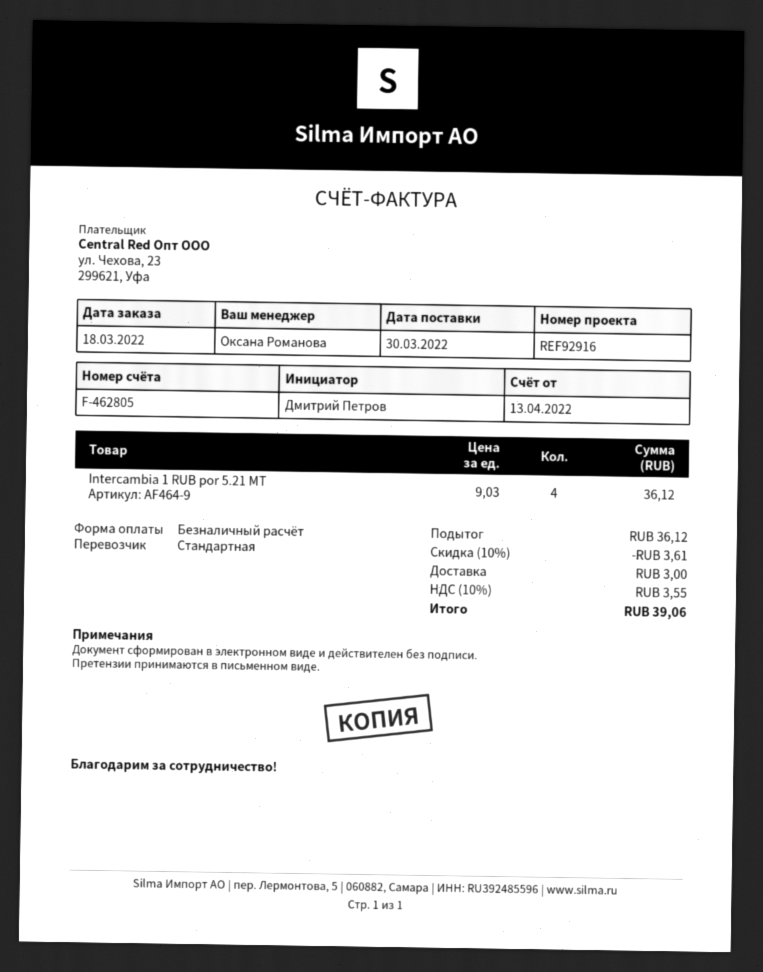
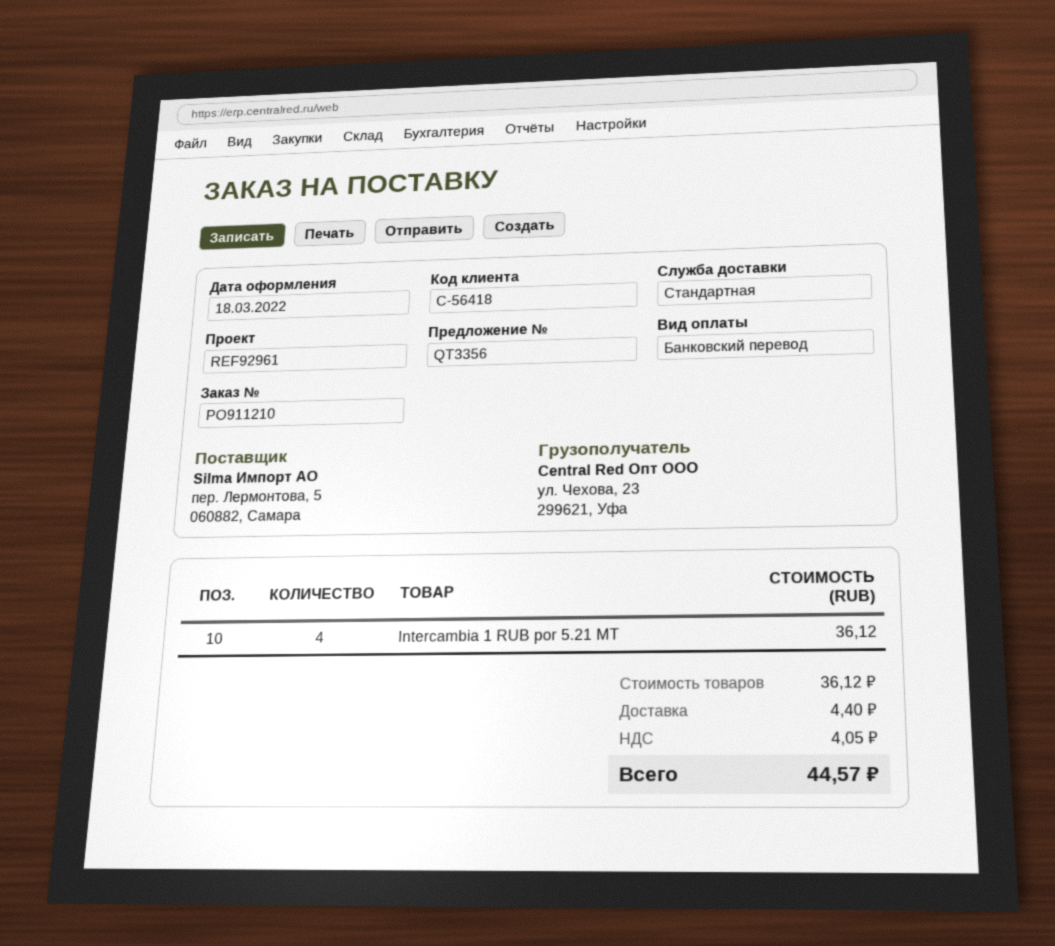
reference: REF92916 -> REF92961
discount: 10% = 3.61 -> none
shipping: 3.00 -> 4.40
tax: 3.55 -> 4.05
total: 39.06 -> 44.57

